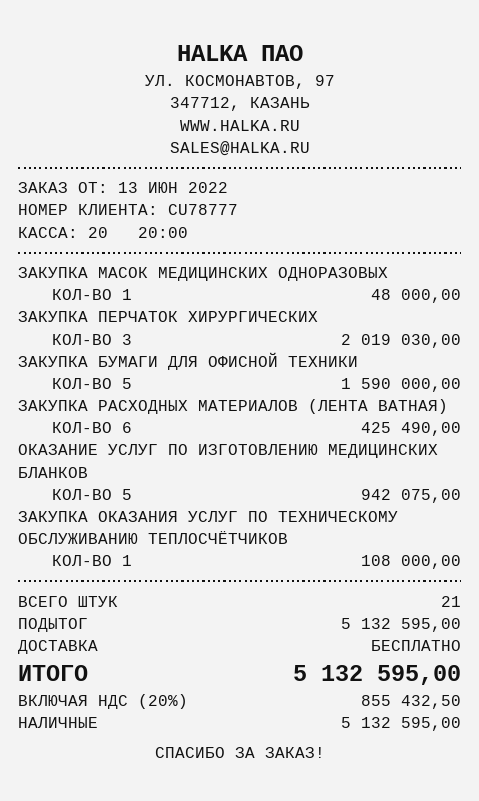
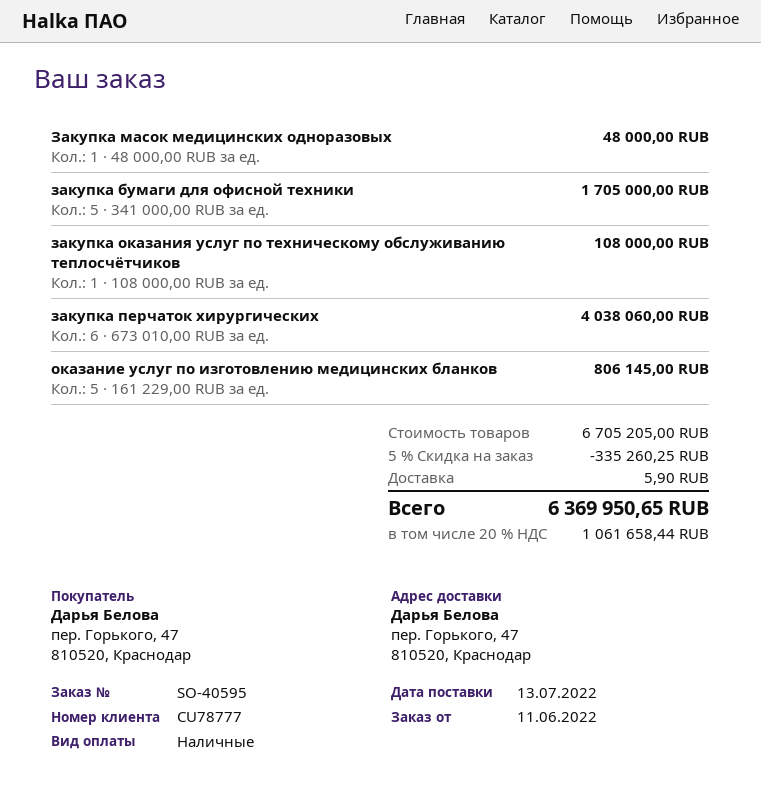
order date: 2022-06-13 -> 2022-06-11
ЗАКУПКА ПЕРЧАТОК ХИРУРГИЧЕСКИХ: 3 for 2019030.00 -> 6 for 4038060.00
ЗАКУПКА БУМАГИ ДЛЯ ОФИСНОЙ ТЕХНИКИ: 5 for 1590000.00 -> 5 for 1705000.00
ЗАКУПКА РАСХОДНЫХ МАТЕРИАЛОВ (ЛЕНТА ВАТНАЯ): 6 for 425490.00 -> none
ОКАЗАНИЕ УСЛУГ ПО ИЗГОТОВЛЕНИЮ МЕДИЦИНСКИХ БЛАНКОВ: 5 for 942075.00 -> 5 for 806145.00
subtotal: 5132595.00 -> 6705205.00
discount: none -> 5% = 335260.25
shipping: 0.00 -> 5.90
tax: 20% = 855432.50 -> 20% = 1061658.44
total: 5132595.00 -> 6369950.65

